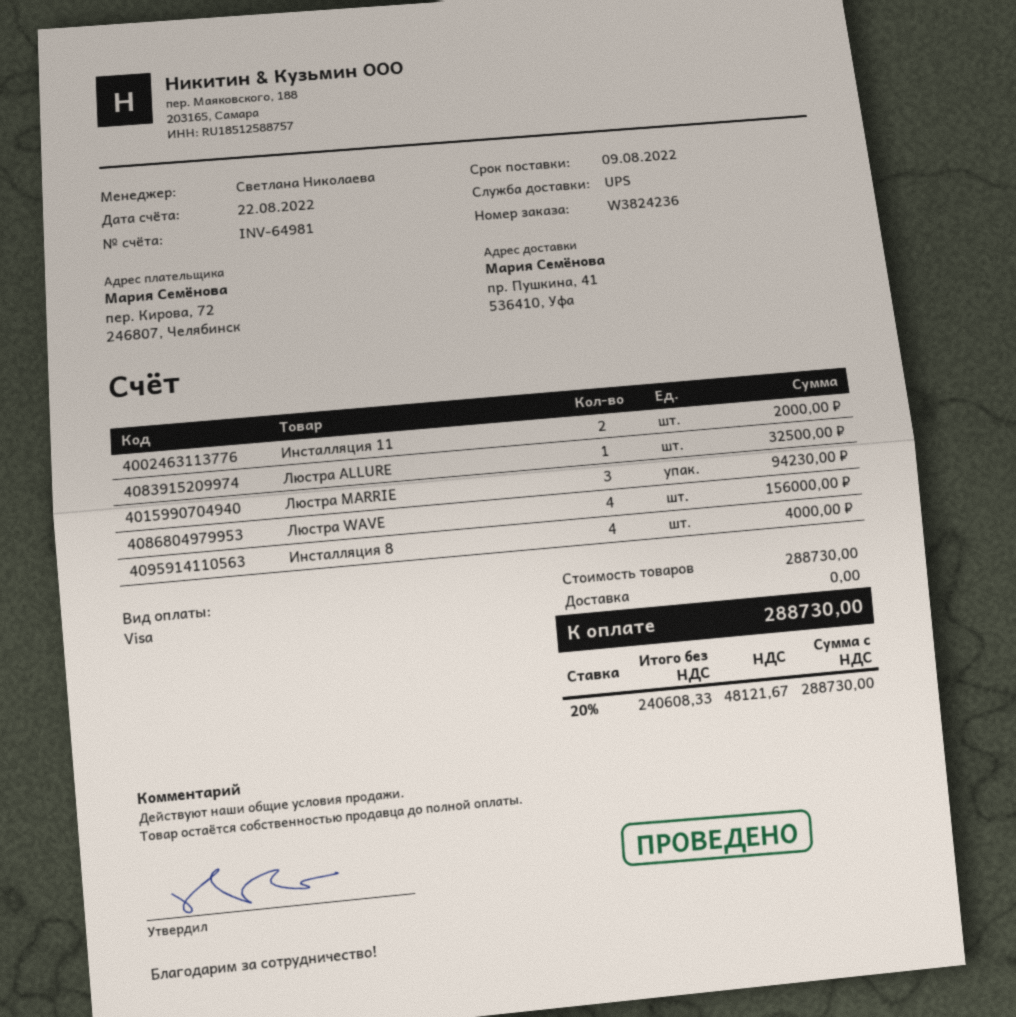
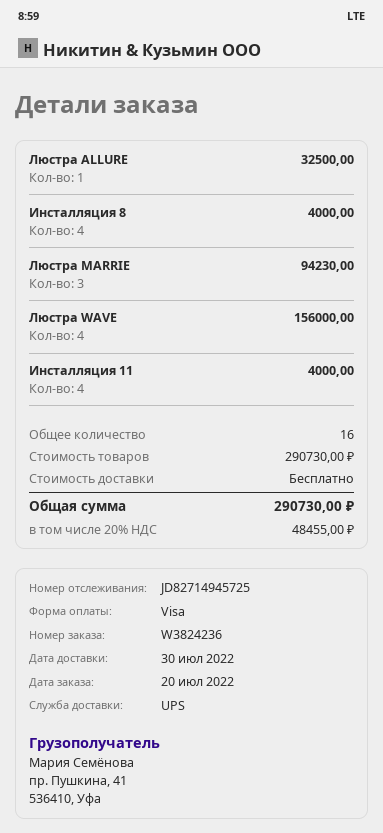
delivery date: 2022-08-09 -> 2022-07-30
Инсталляция 11: 2 for 2000.00 -> 4 for 4000.00
subtotal: 288730.00 -> 290730.00
tax: 20% = 48121.67 -> 20% = 48455.00
total: 288730.00 -> 290730.00

